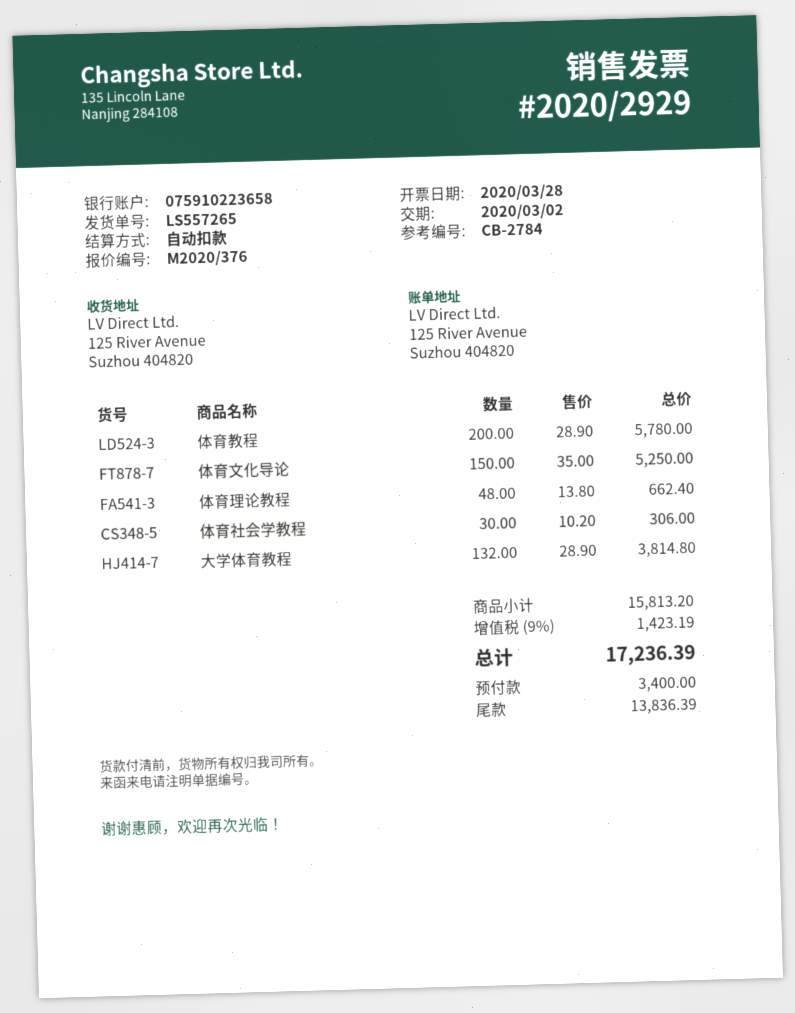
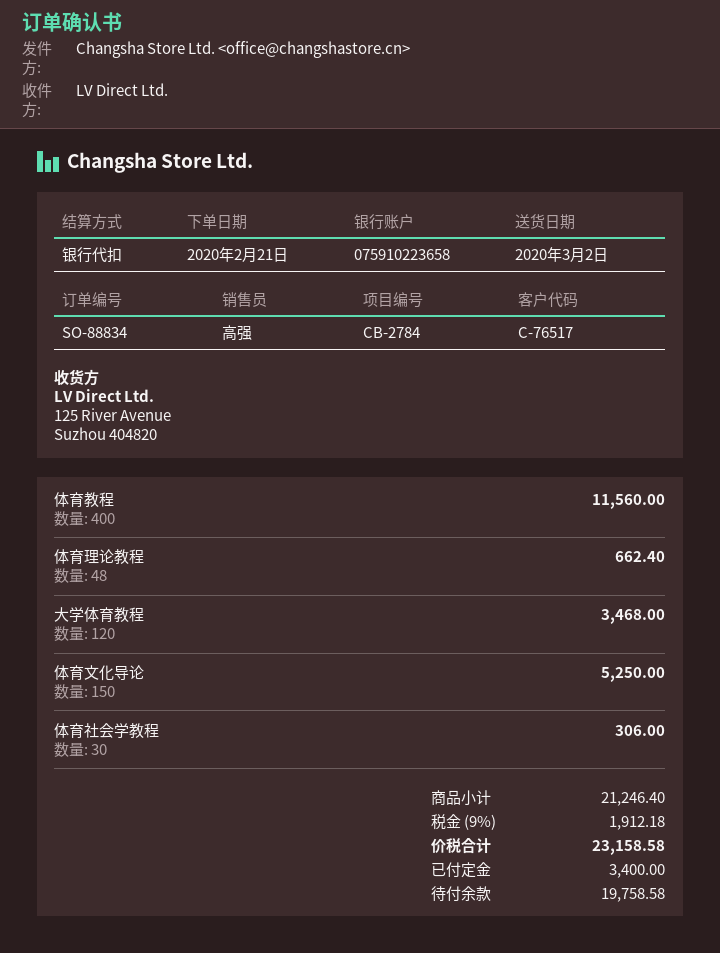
体育教程: 200 for 5780.00 -> 400 for 11560.00
大学体育教程: 132 for 3814.80 -> 120 for 3468.00
subtotal: 15813.20 -> 21246.40
tax: 9% = 1423.19 -> 9% = 1912.18
total: 17236.39 -> 23158.58
balance: 13836.39 -> 19758.58

